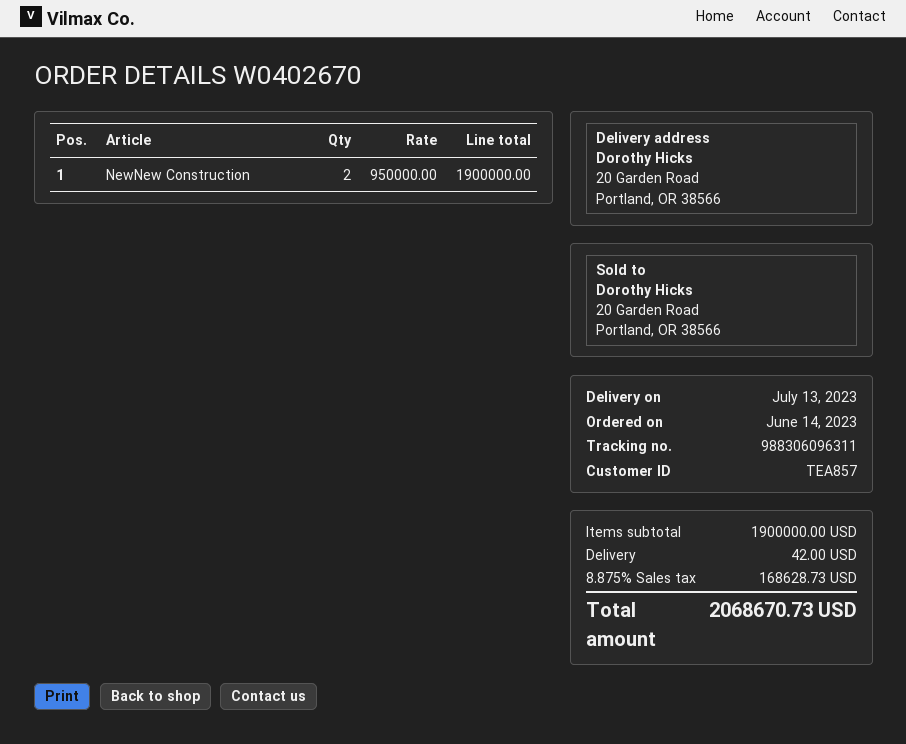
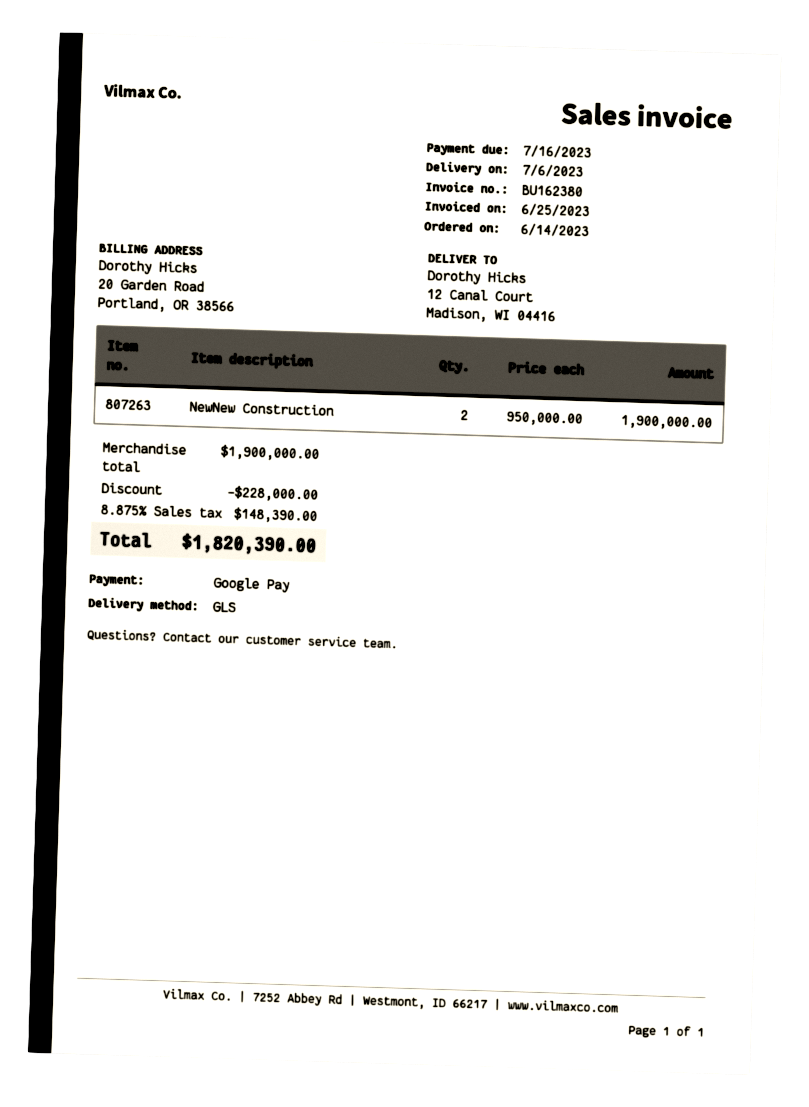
delivery date: 2023-07-13 -> 2023-07-06
ship to: 20 Garden Road, Portland, OR 38566 -> 12 Canal Court, Madison, WI 04416
discount: none -> 228000.00
shipping: 42.00 -> none
tax: 8.875% = 168628.73 -> 8.875% = 148390.00
total: 2068670.73 -> 1820390.00

